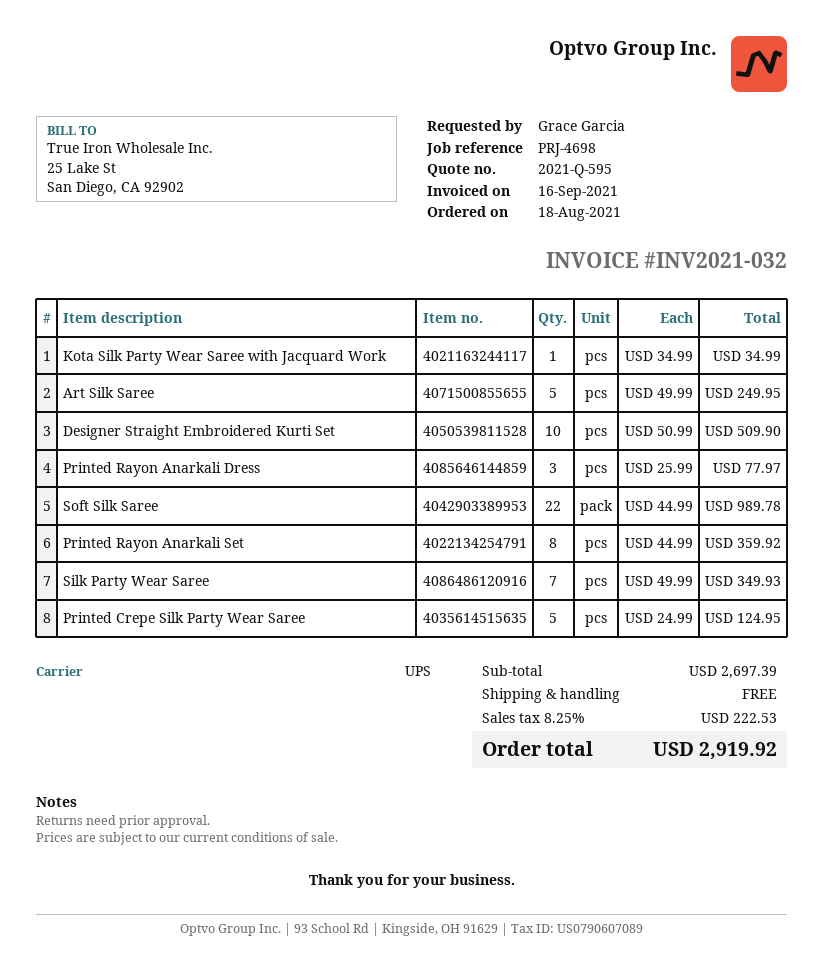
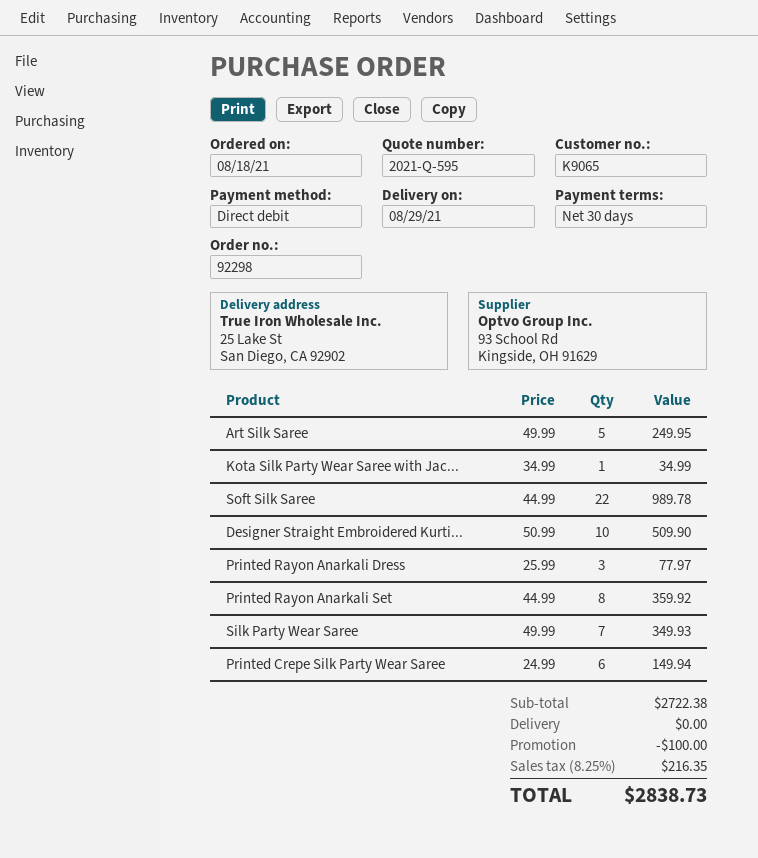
Printed Crepe Silk Party Wear Saree: 5 x 24.99 = 124.95 -> 6 x 24.99 = 149.94
subtotal: 2697.39 -> 2722.38
discount: none -> 100.00
tax: 8.25% = 222.53 -> 8.25% = 216.35
total: 2919.92 -> 2838.73

